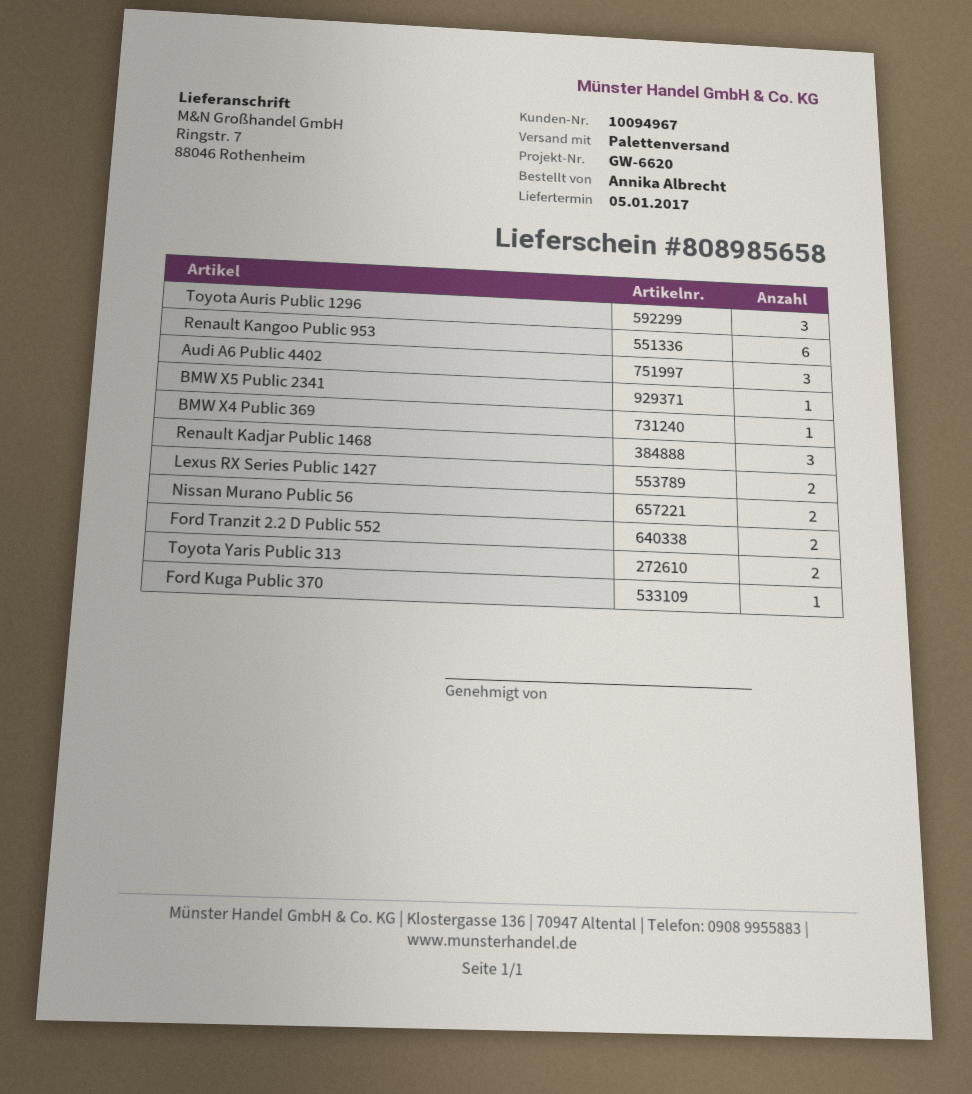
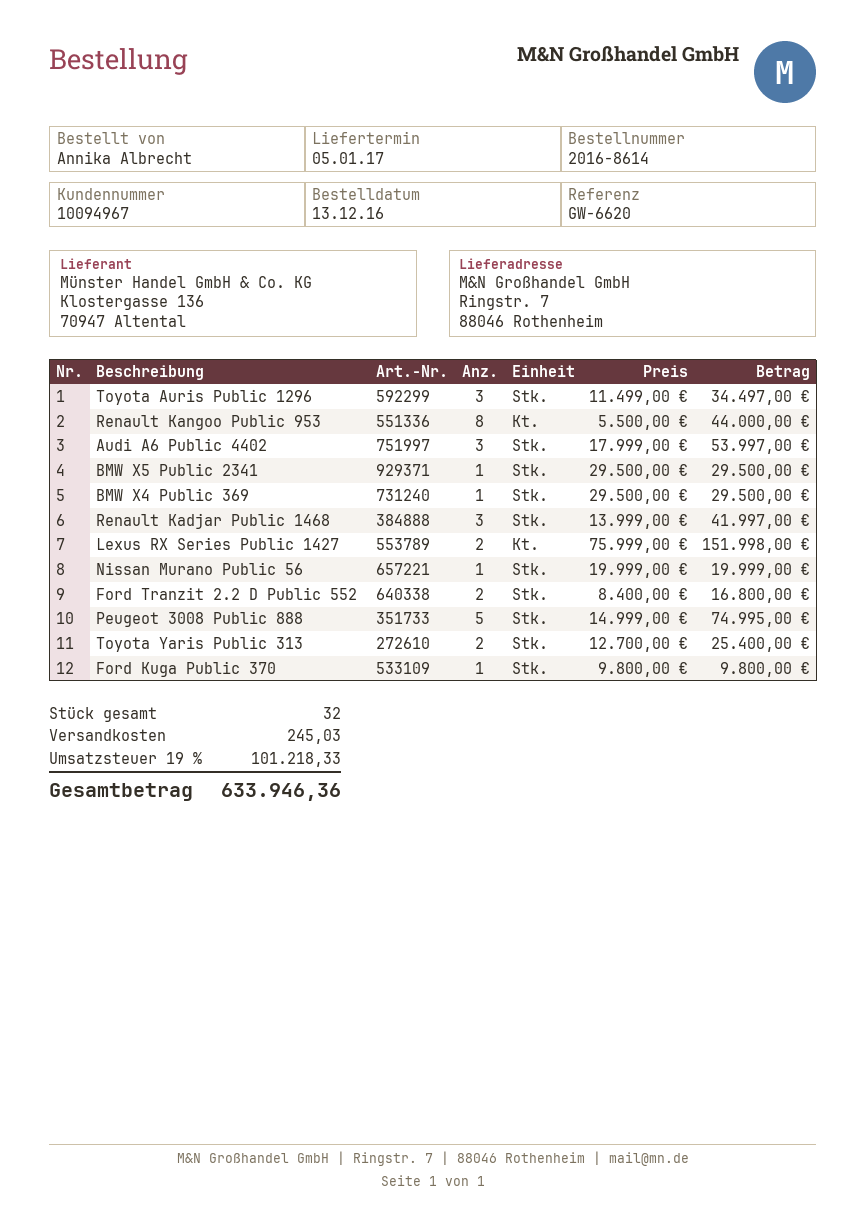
Renault Kangoo Public 953: 6 -> 8
Nissan Murano Public 56: 2 -> 1
Peugeot 3008 Public 888: none -> 5

